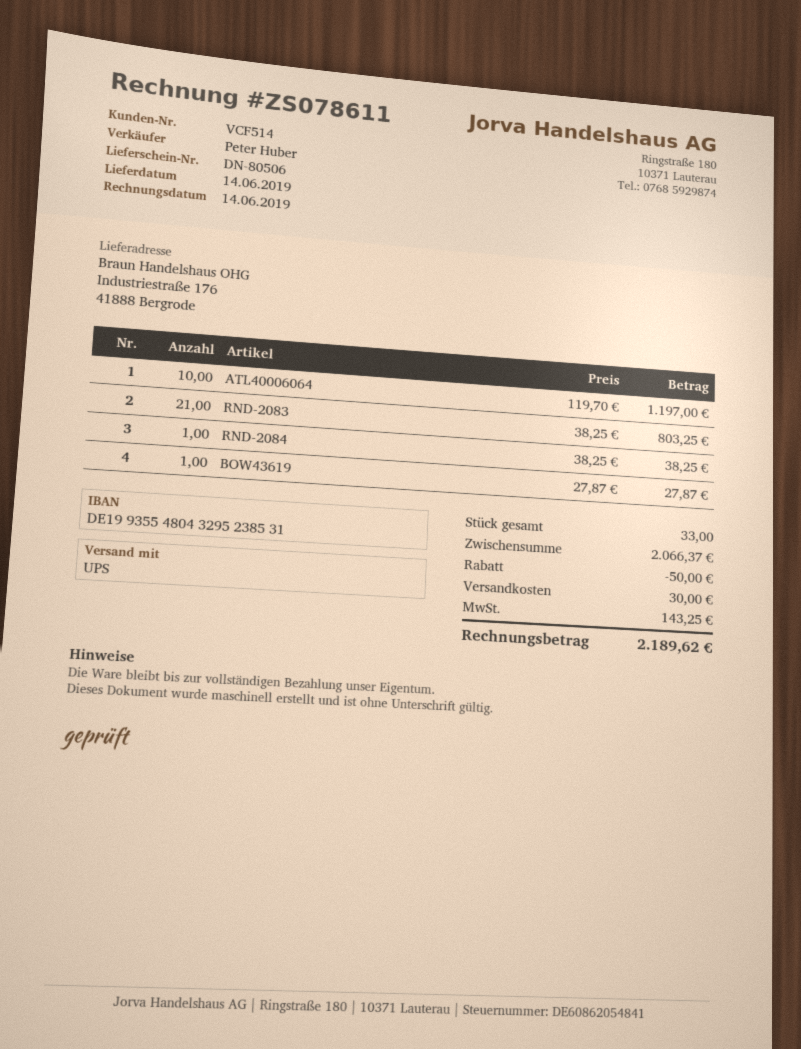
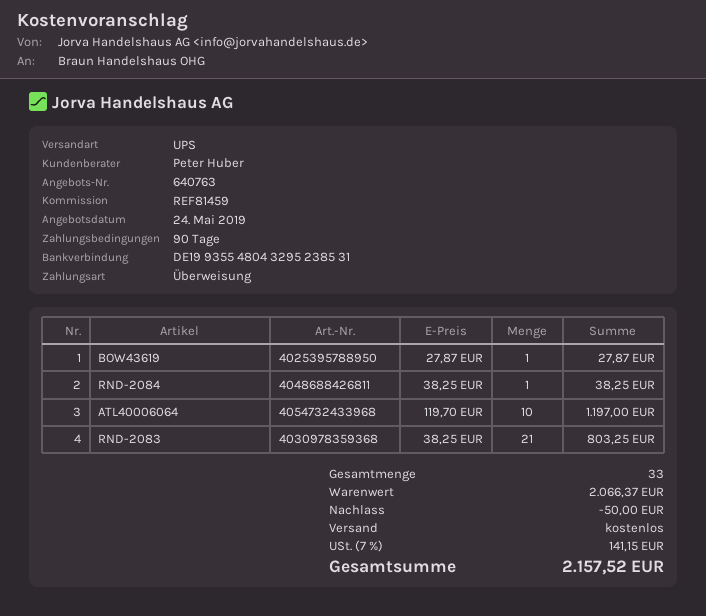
shipping: 30.00 -> 0.00
tax: 143.25 -> 141.15
total: 2189.62 -> 2157.52

